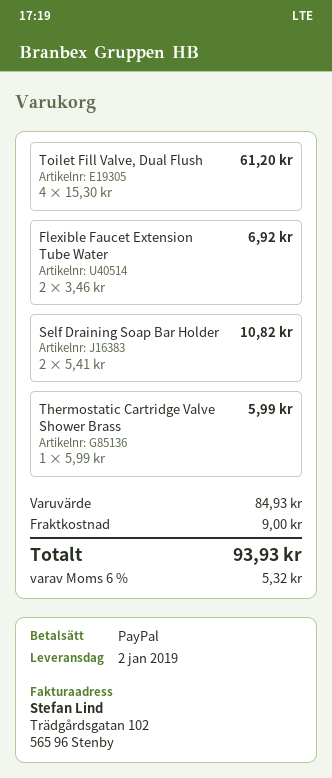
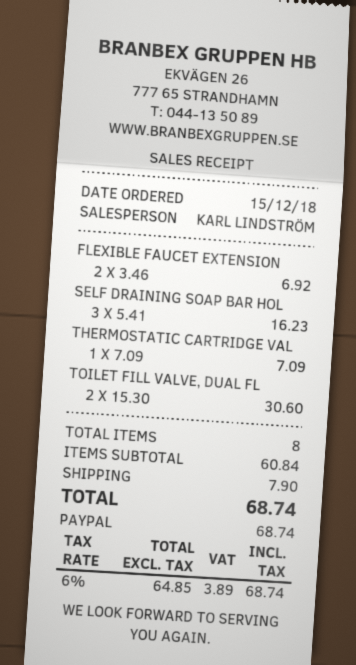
Toilet Fill Valve, Dual Flush: 4 x 15.30 = 61.20 -> 2 x 15.30 = 30.60
Self Draining Soap Bar Holder: 2 x 5.41 = 10.82 -> 3 x 5.41 = 16.23
Thermostatic Cartridge Valve Shower Brass: 1 x 5.99 = 5.99 -> 1 x 7.09 = 7.09
subtotal: 84.93 -> 60.84
shipping: 9.00 -> 7.90
tax: 6% = 5.32 -> 6% = 3.89
total: 93.93 -> 68.74

